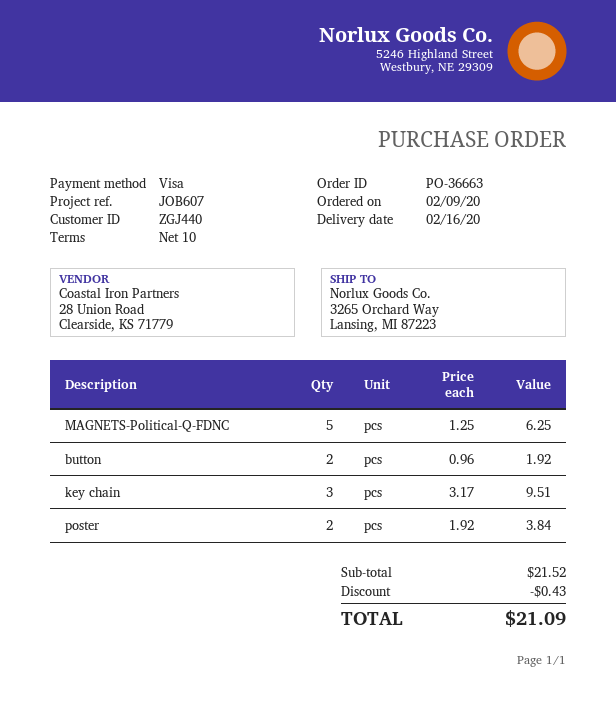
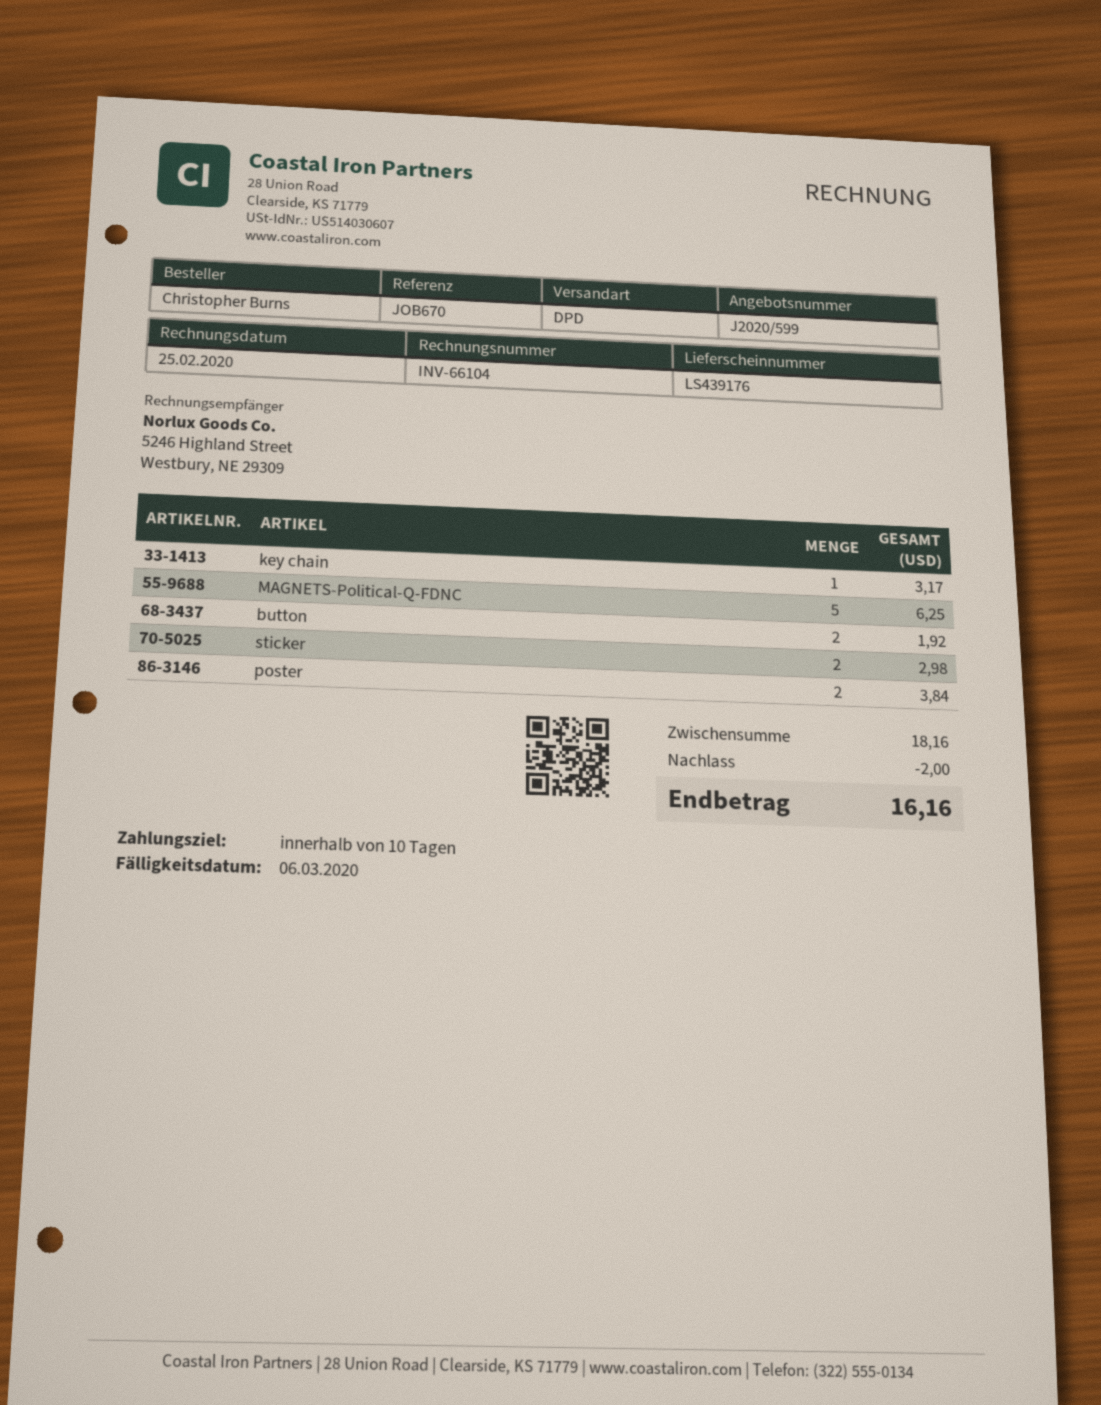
reference: JOB607 -> JOB670
key chain: 3 for 9.51 -> 1 for 3.17
sticker: none -> 2 for 2.98
subtotal: 21.52 -> 18.16
discount: 0.43 -> 2.00
total: 21.09 -> 16.16

